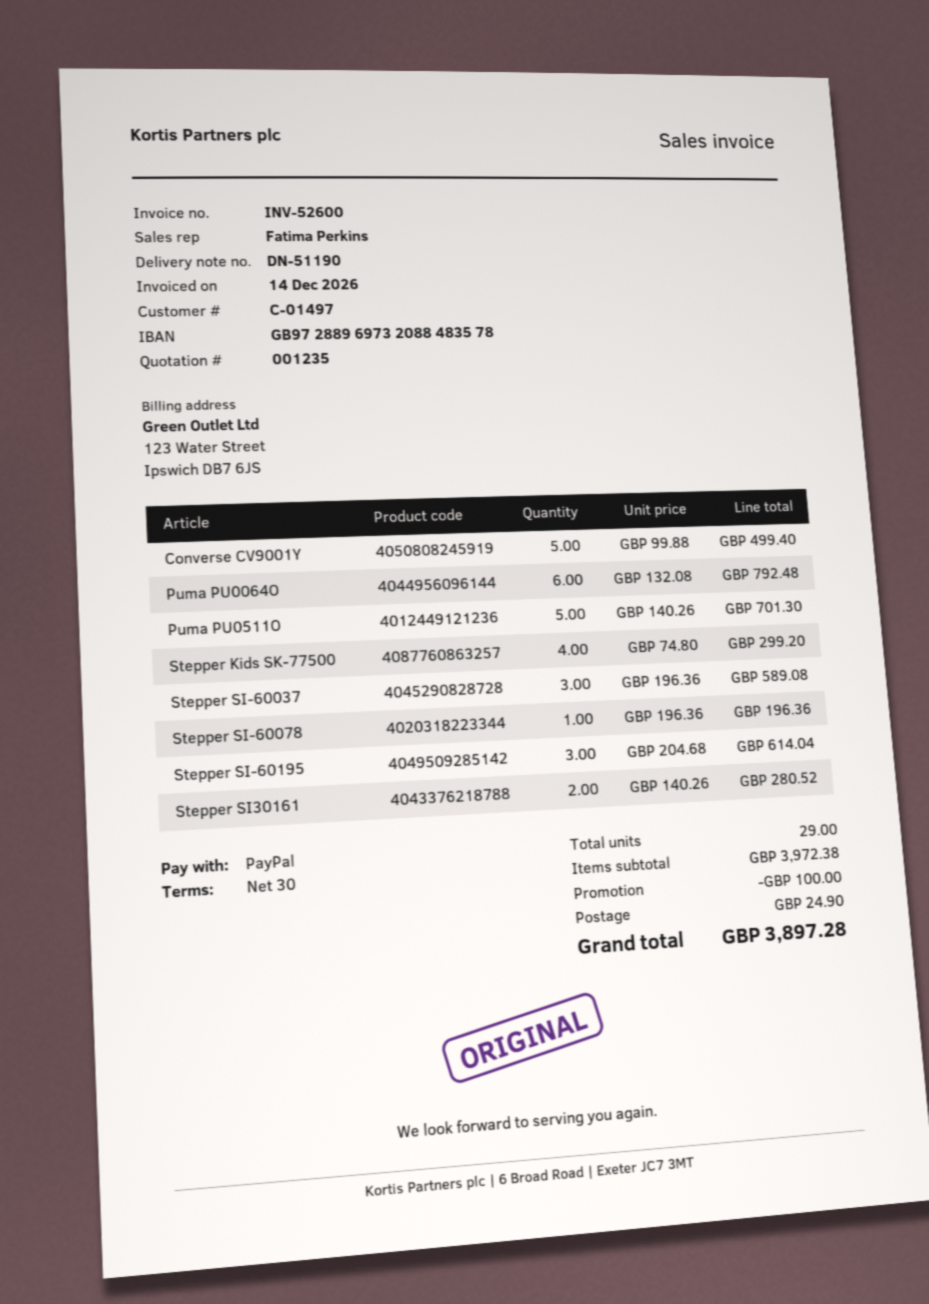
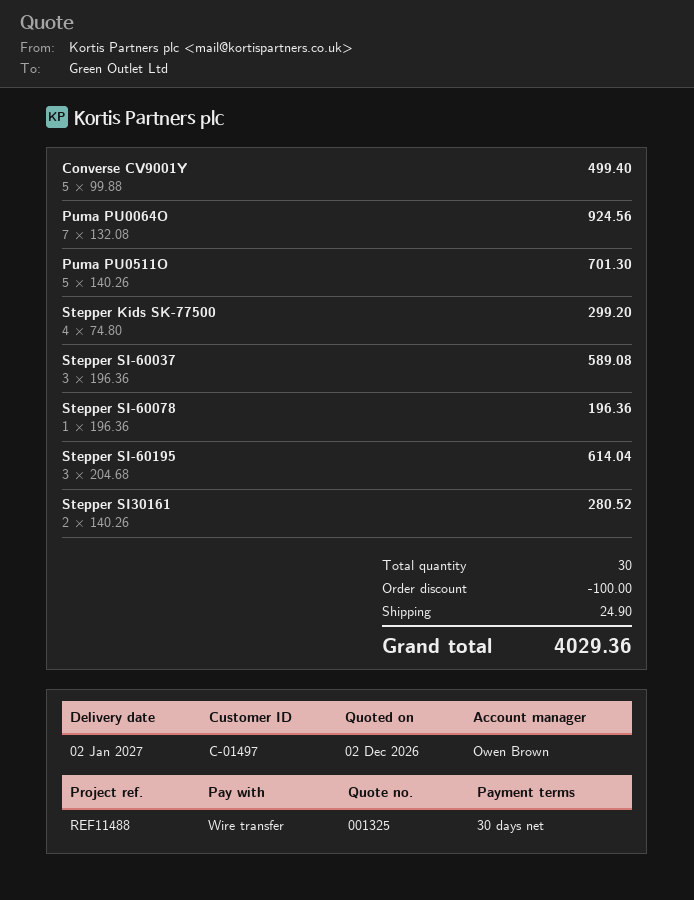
quote number: 001235 -> 001325
sales rep: Fatima Perkins -> Owen Brown
payment method: PayPal -> bank transfer
Puma PU0064O: 6 x 132.08 = 792.48 -> 7 x 132.08 = 924.56
total quantity: 29 -> 30
total: 3897.28 -> 4029.36

